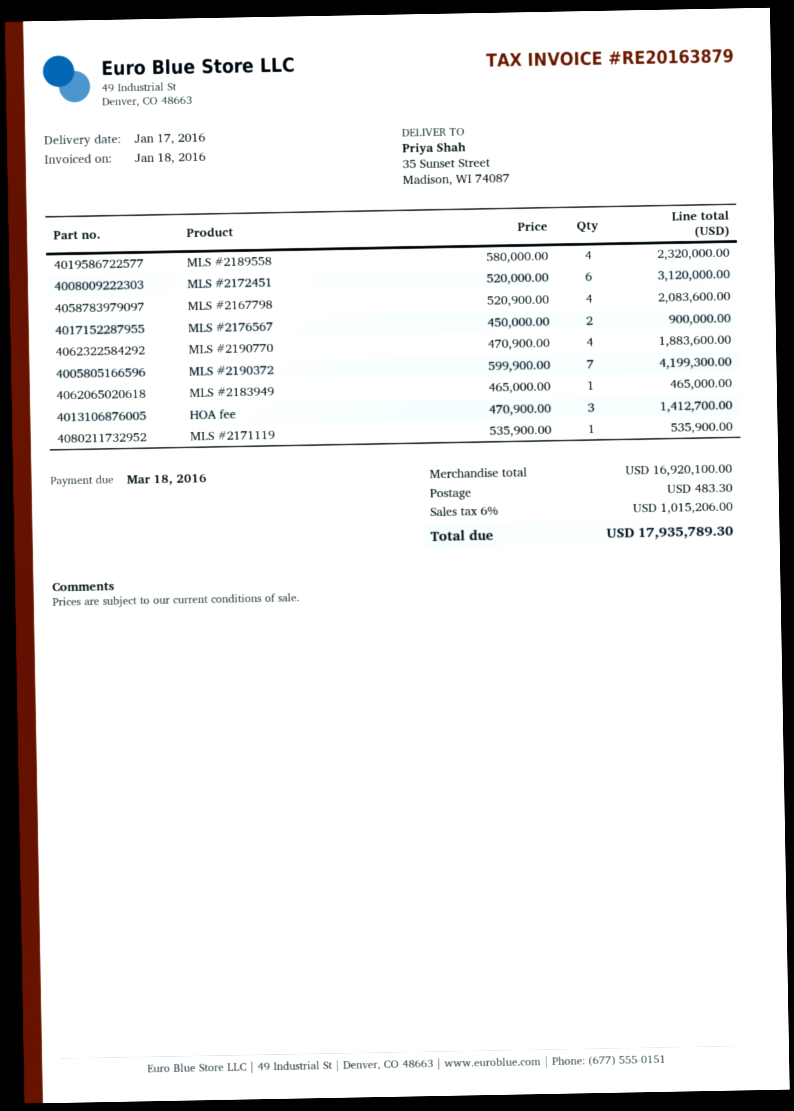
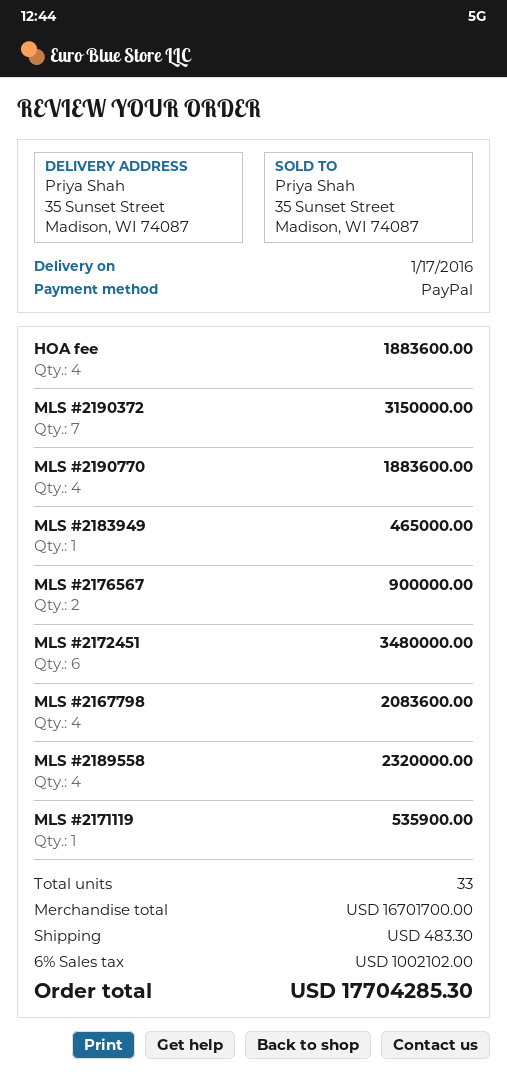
MLS #2172451: 6 for 3120000.00 -> 6 for 3480000.00
MLS #2190372: 7 for 4199300.00 -> 7 for 3150000.00
HOA fee: 3 for 1412700.00 -> 4 for 1883600.00
subtotal: 16920100.00 -> 16701700.00
tax: 6% = 1015206.00 -> 6% = 1002102.00
total: 17935789.30 -> 17704285.30

